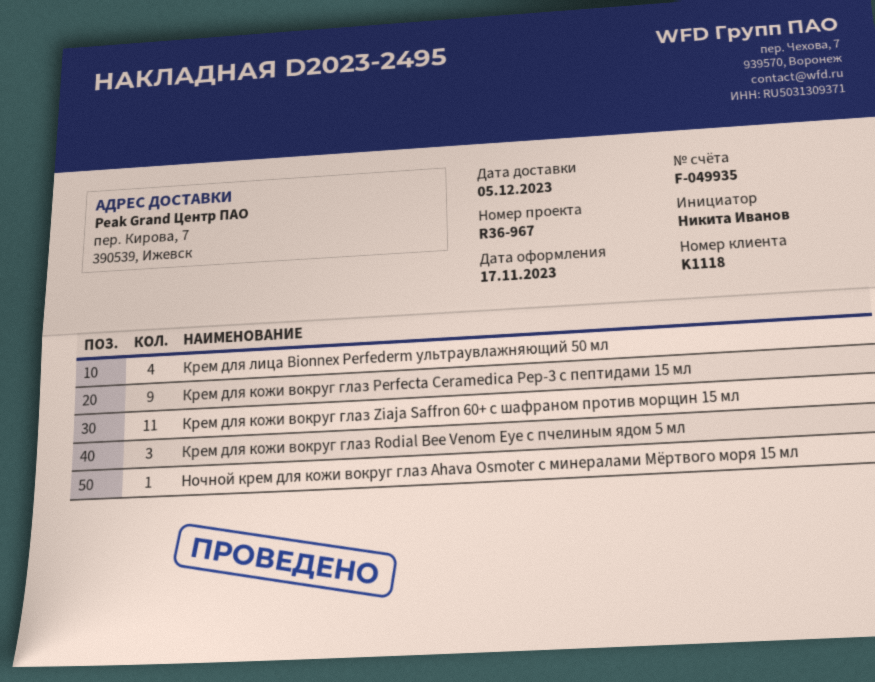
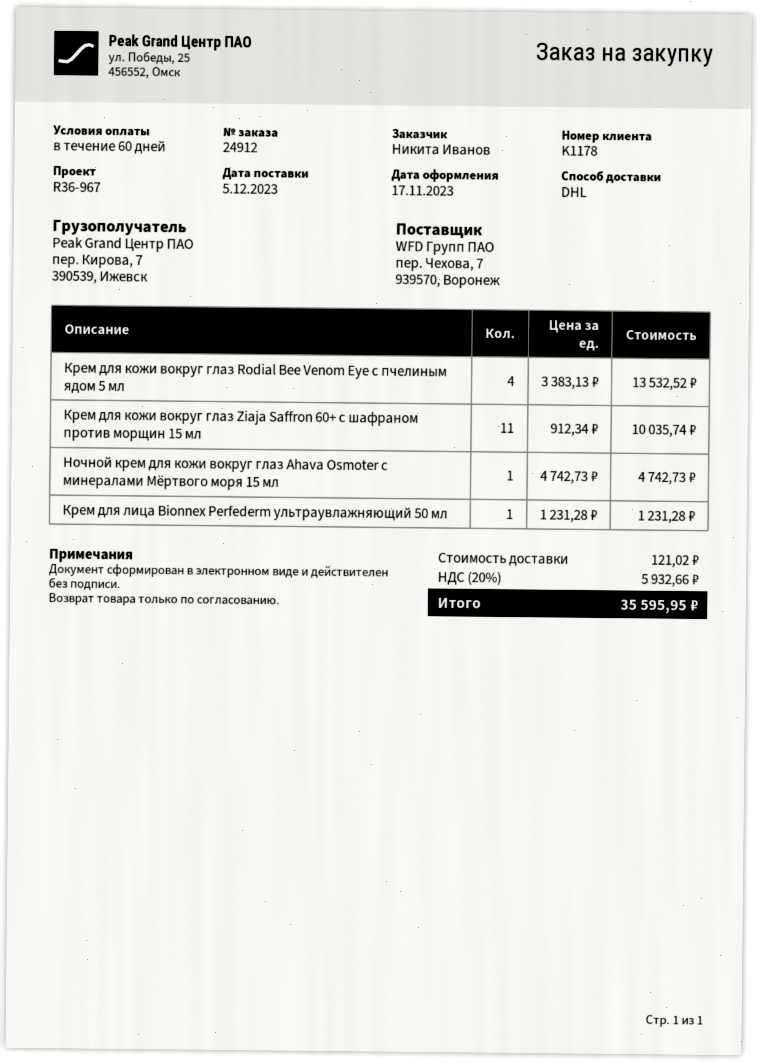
customer number: K1118 -> K1178
Крем для лица Bionnex Perfederm ультраувлажняющий 50 мл: 4 -> 1
Крем для кожи вокруг глаз Perfecta Ceramedica Pep-3 с пептидами 15 мл: 9 -> none
Крем для кожи вокруг глаз Rodial Bee Venom Eye с пчелиным ядом 5 мл: 3 -> 4

